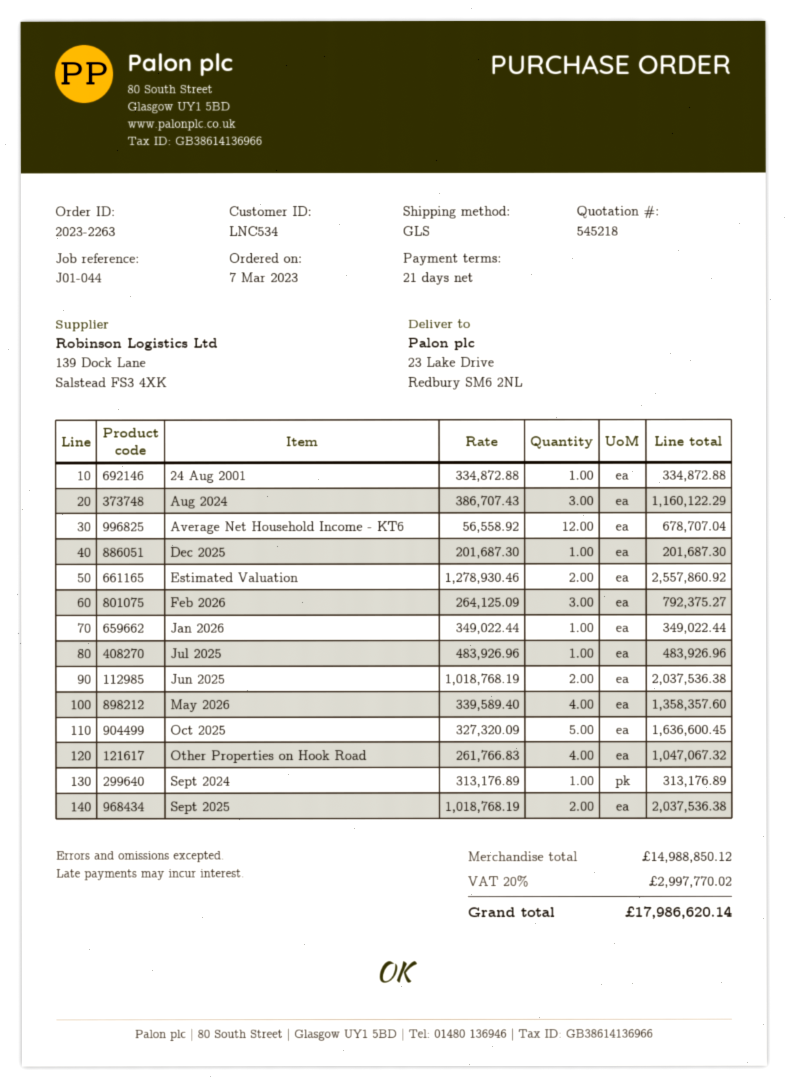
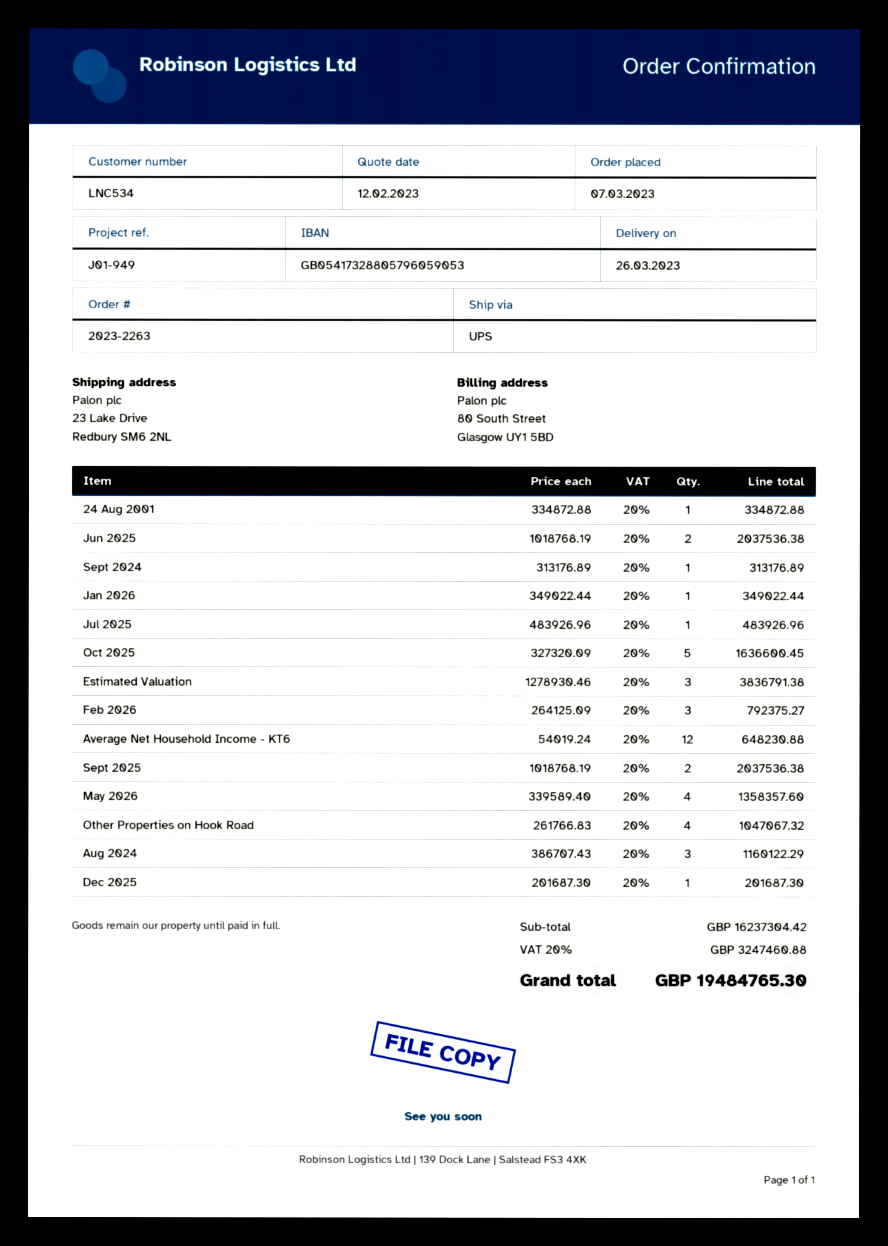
reference: J01-044 -> J01-949
shipping method: GLS -> UPS
Average Net Household Income - KT6: 12 x 56558.92 = 678707.04 -> 12 x 54019.24 = 648230.88
Estimated Valuation: 2 x 1278930.46 = 2557860.92 -> 3 x 1278930.46 = 3836791.38
subtotal: 14988850.12 -> 16237304.42
tax: 20% = 2997770.02 -> 20% = 3247460.88
total: 17986620.14 -> 19484765.30

